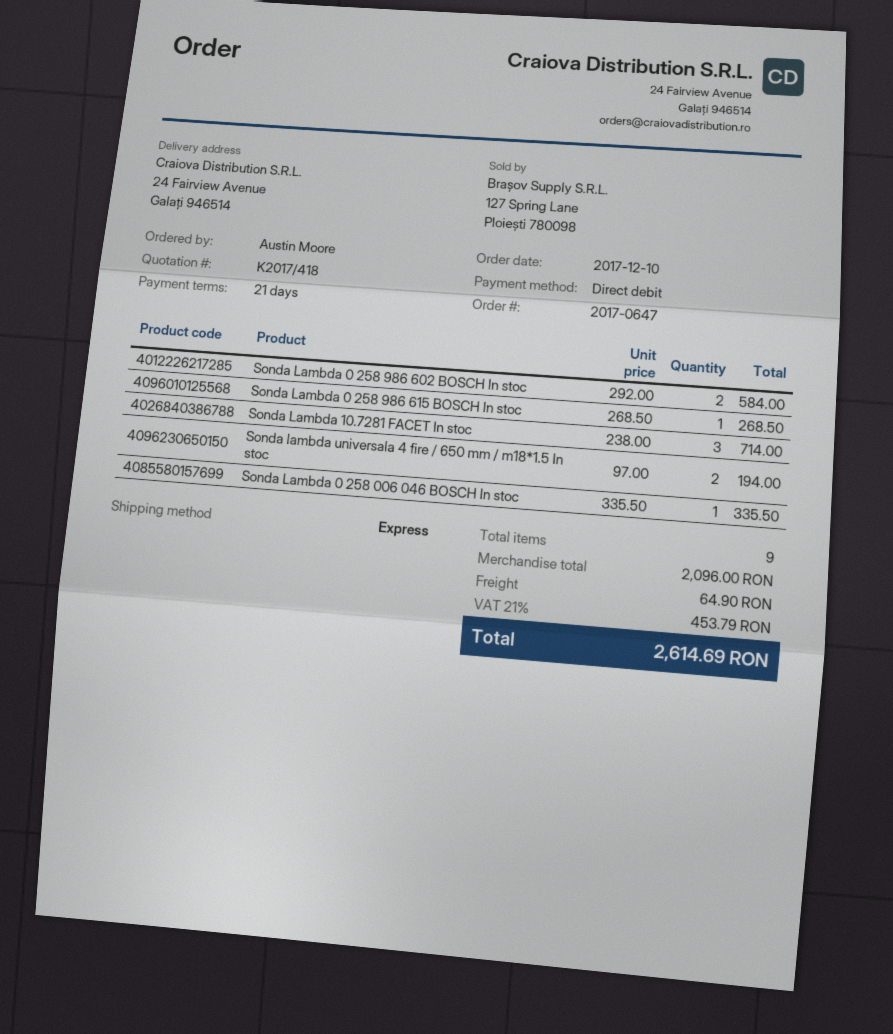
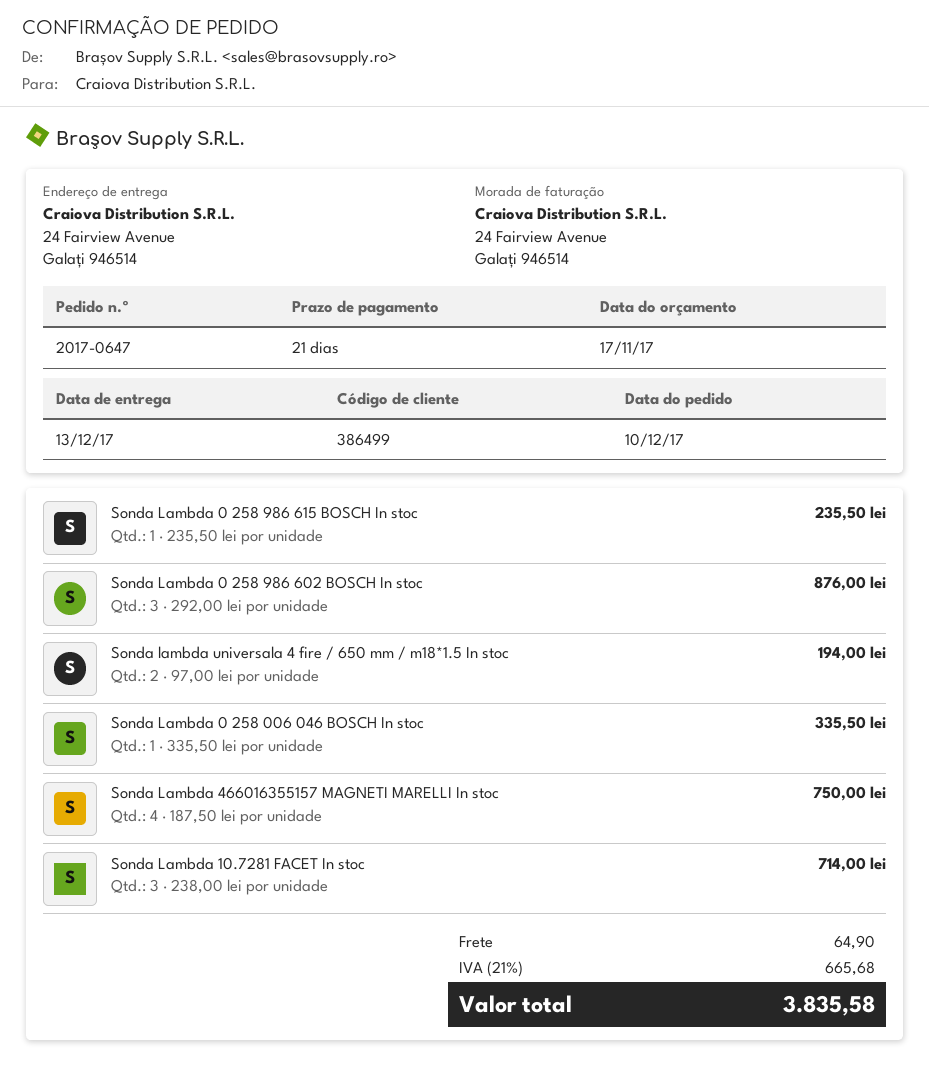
Sonda Lambda 0 258 986 602 BOSCH In stoc: 2 x 292.00 = 584.00 -> 3 x 292.00 = 876.00
Sonda Lambda 0 258 986 615 BOSCH In stoc: 1 x 268.50 = 268.50 -> 1 x 235.50 = 235.50
Sonda Lambda 466016355157 MAGNETI MARELLI In stoc: none -> 4 x 187.50 = 750.00
tax: 21% = 453.79 -> 21% = 665.68
total: 2614.69 -> 3835.58

